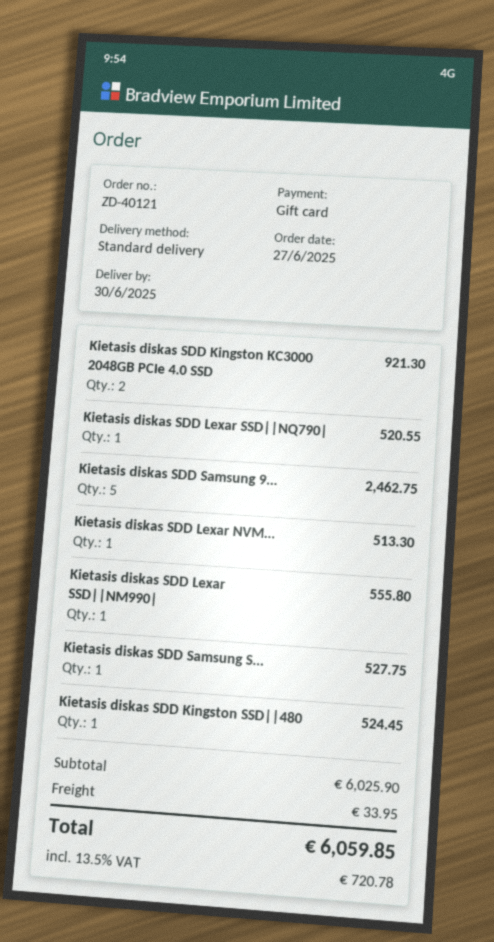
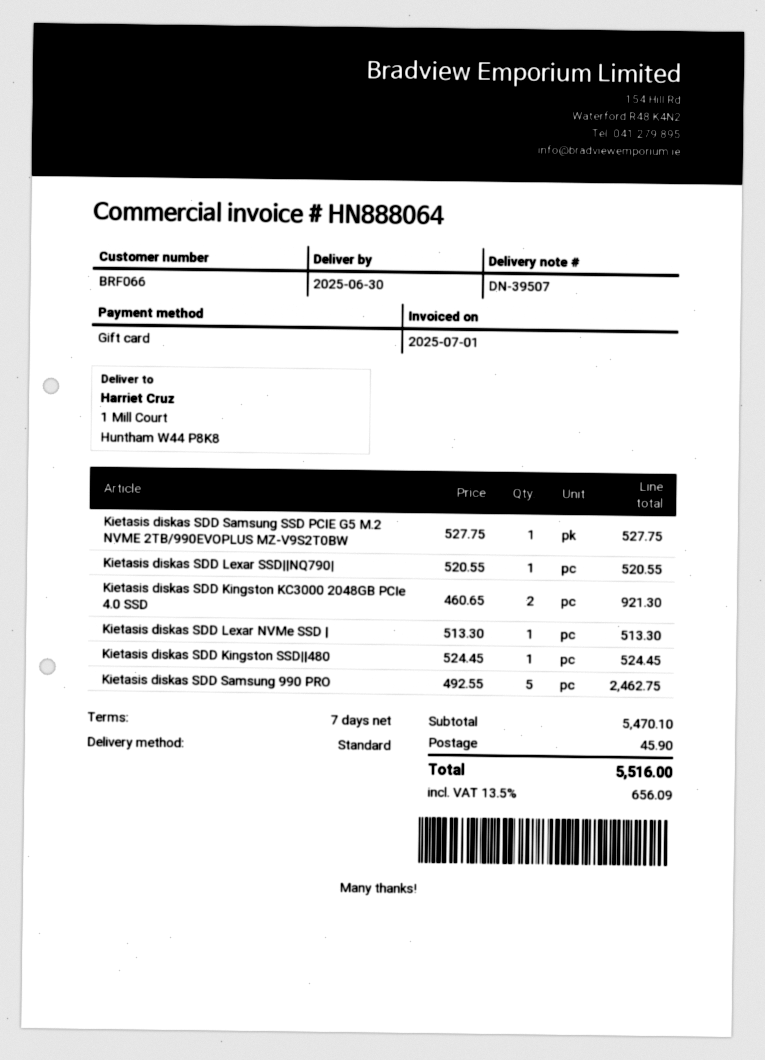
Kietasis diskas SDD Lexar SSD||NM990|: 1 for 555.80 -> none
subtotal: 6025.90 -> 5470.10
shipping: 33.95 -> 45.90
tax: 13.5% = 720.78 -> 13.5% = 656.09
total: 6059.85 -> 5516.00

